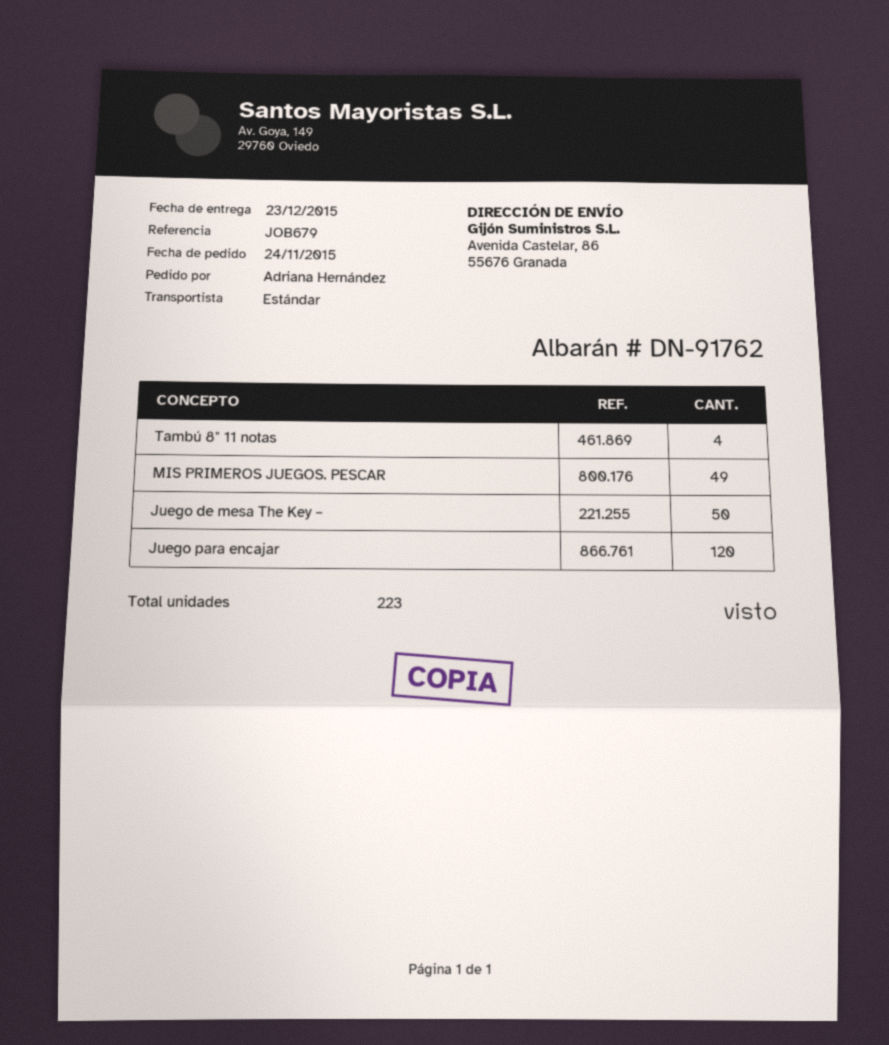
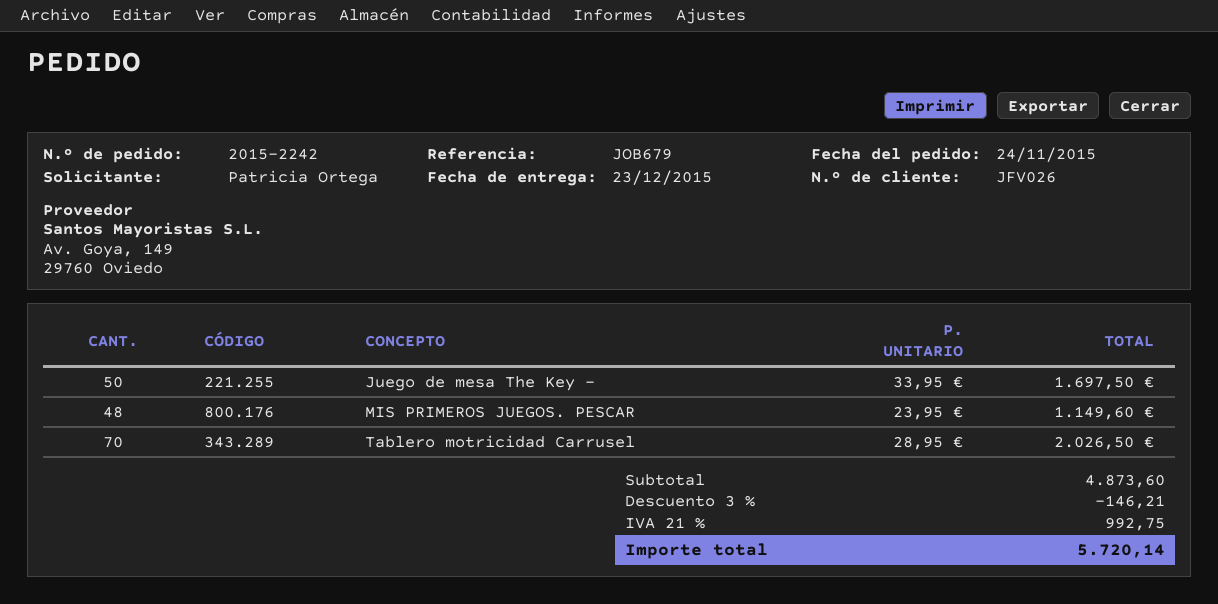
ordered by: Adriana Hernández -> Patricia Ortega
Tambú 8" 11 notas: 4 -> none
MIS PRIMEROS JUEGOS. PESCAR: 49 -> 48
Juego para encajar: 120 -> none
Tablero motricidad Carrusel: none -> 70

